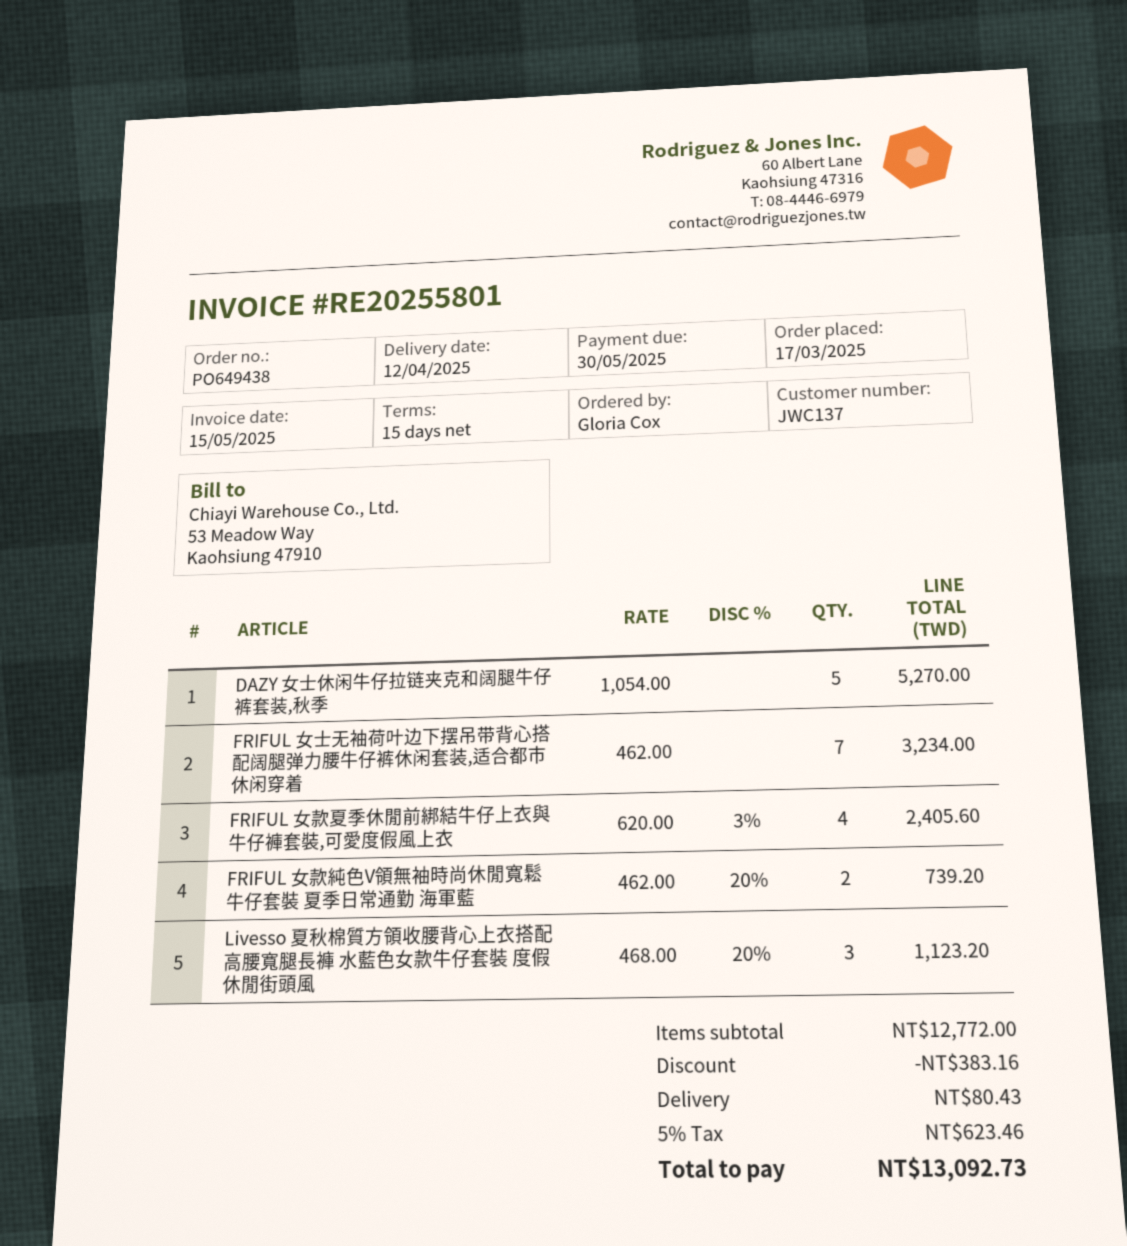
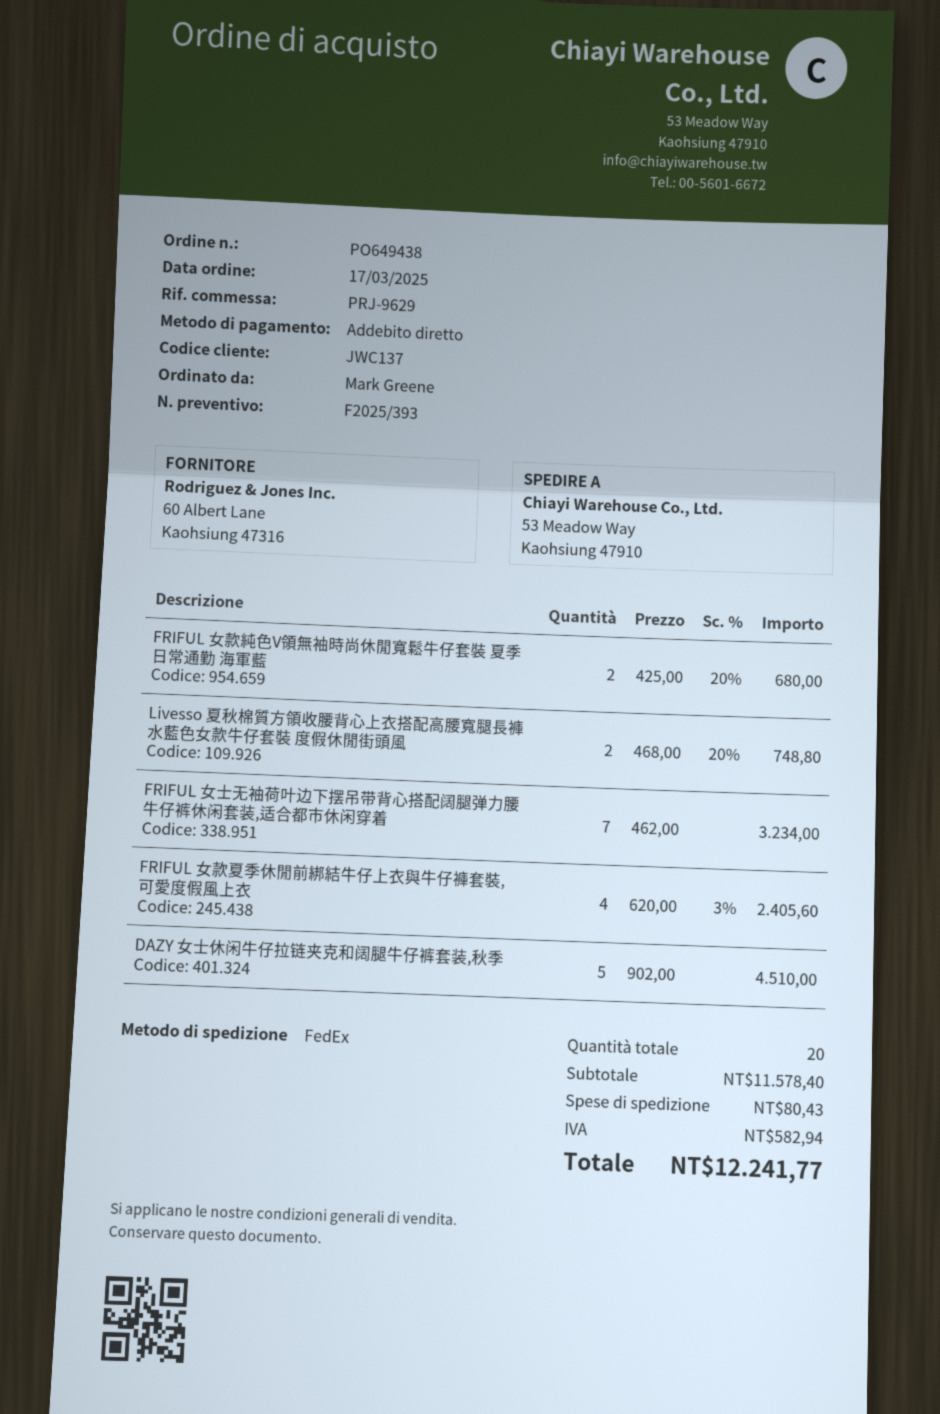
ordered by: Gloria Cox -> Mark Greene
DAZY 女士休闲牛仔拉链夹克和阔腿牛仔裤套装,秋季: 5 x 1054.00 = 5270.00 -> 5 x 902.00 = 4510.00
FRIFUL 女款純色V領無袖時尚休閒寬鬆牛仔套裝 夏季日常通勤 海軍藍: 2 x 462.00 - 20% = 739.20 -> 2 x 425.00 - 20% = 680.00
Livesso 夏秋棉質方領收腰背心上衣搭配高腰寬腿長褲 水藍色女款牛仔套裝 度假休閒街頭風: 3 x 468.00 - 20% = 1123.20 -> 2 x 468.00 - 20% = 748.80
subtotal: 12772.00 -> 11578.40
discount: 383.16 -> none
tax: 623.46 -> 582.94
total: 13092.73 -> 12241.77

